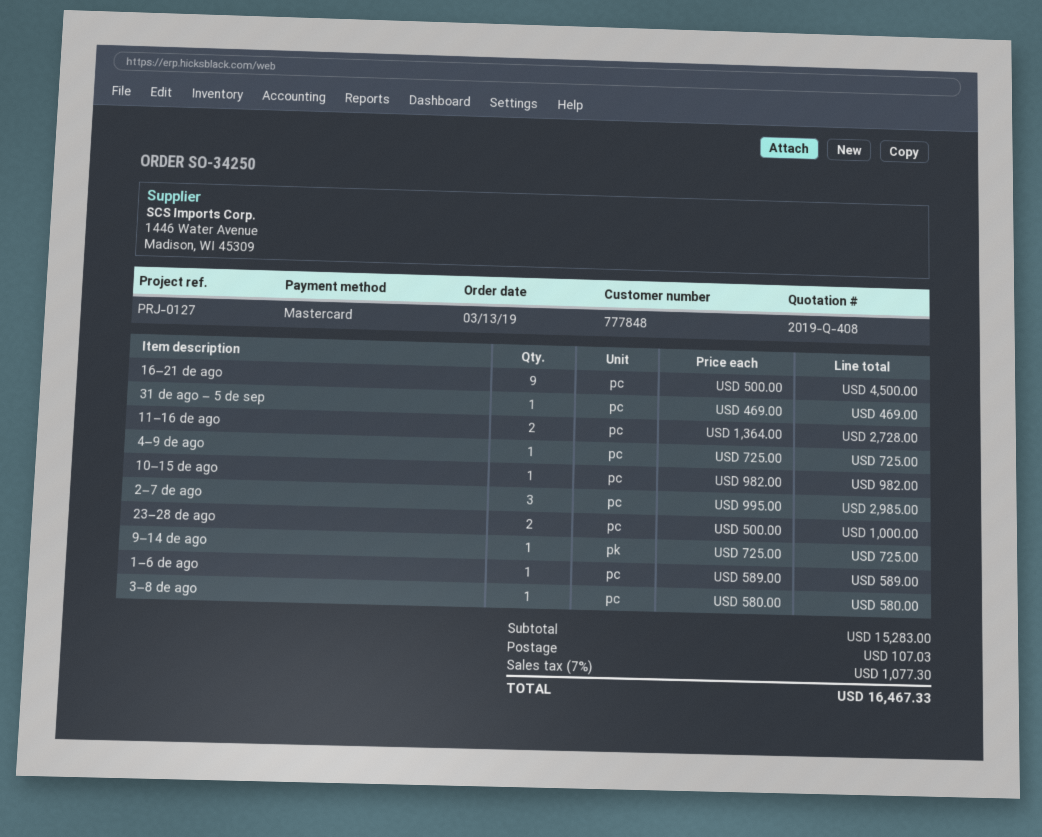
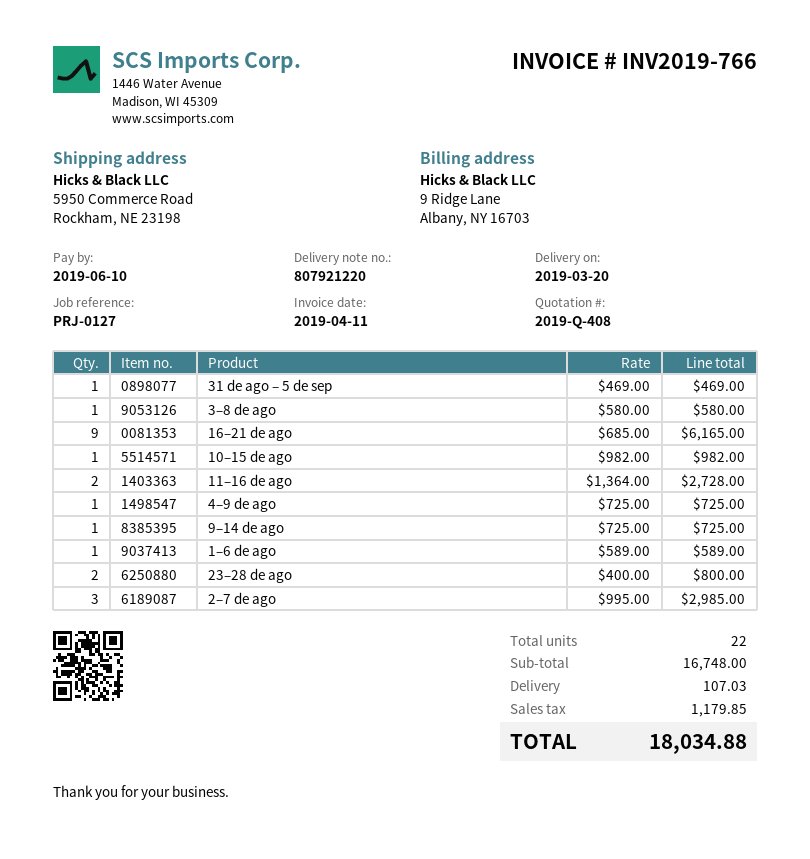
16–21 de ago: 9 x 500.00 = 4500.00 -> 9 x 685.00 = 6165.00
23–28 de ago: 2 x 500.00 = 1000.00 -> 2 x 400.00 = 800.00
subtotal: 15283.00 -> 16748.00
tax: 1077.30 -> 1179.85
total: 16467.33 -> 18034.88

